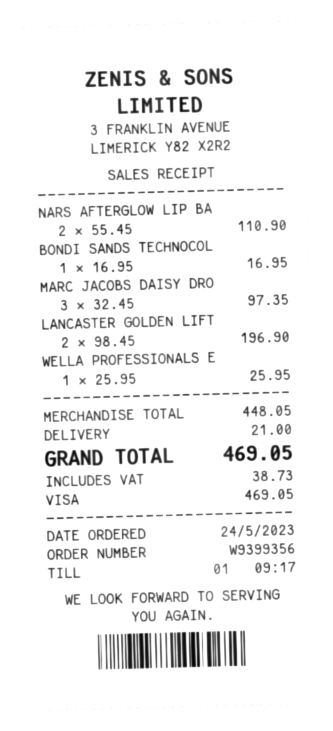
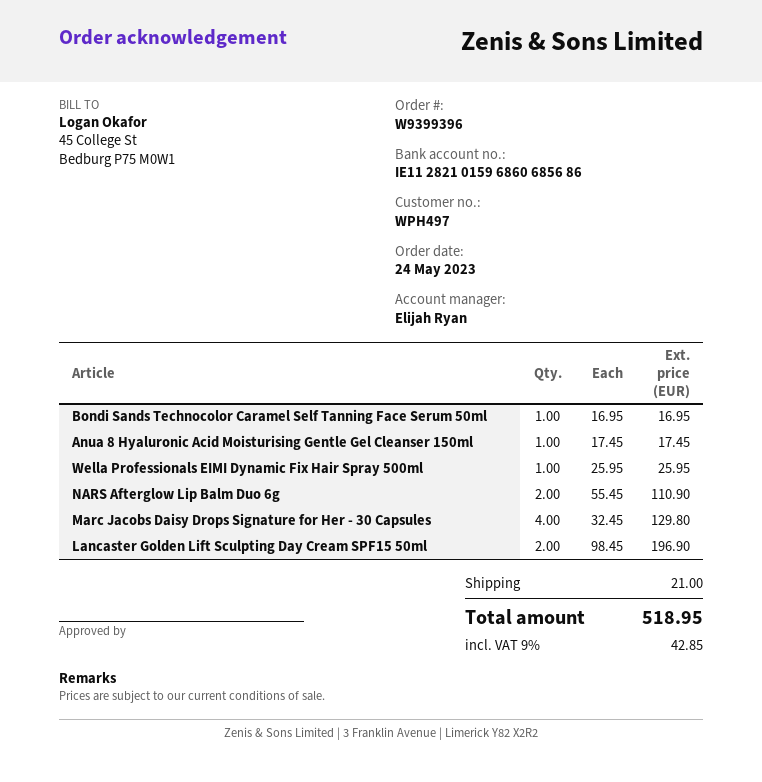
order number: W9399356 -> W9399396
MARC JACOBS DAISY DRO: 3 x 32.45 = 97.35 -> 4 x 32.45 = 129.80
Anua 8 Hyaluronic Acid Moisturising Gentle Gel Cleanser 150ml: none -> 1 x 17.45 = 17.45
tax: 38.73 -> 42.85
total: 469.05 -> 518.95

